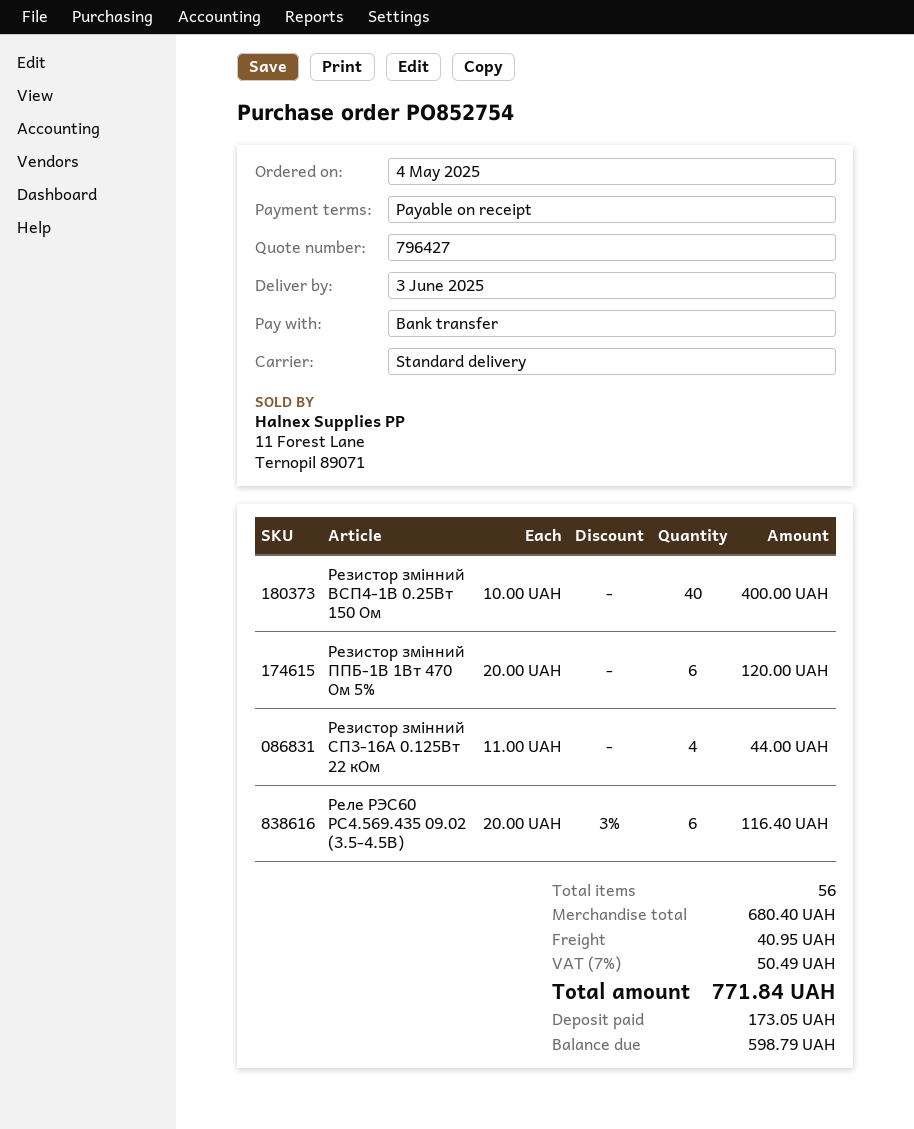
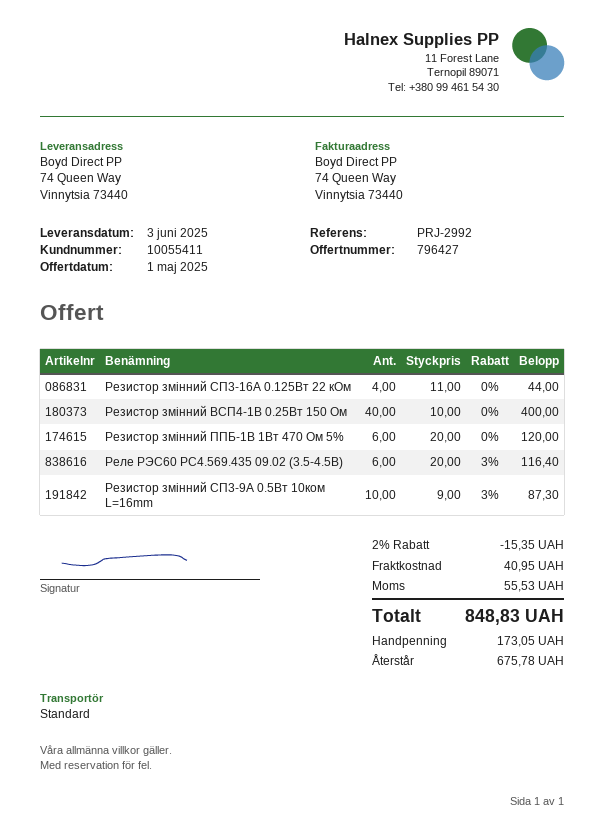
Резистор змінний СП3-9А 0.5Вт 10ком L=16mm: none -> 10 x 9.00 - 3% = 87.30
discount: none -> 2% = 15.35
tax: 50.49 -> 55.53
total: 771.84 -> 848.83
balance: 598.79 -> 675.78

